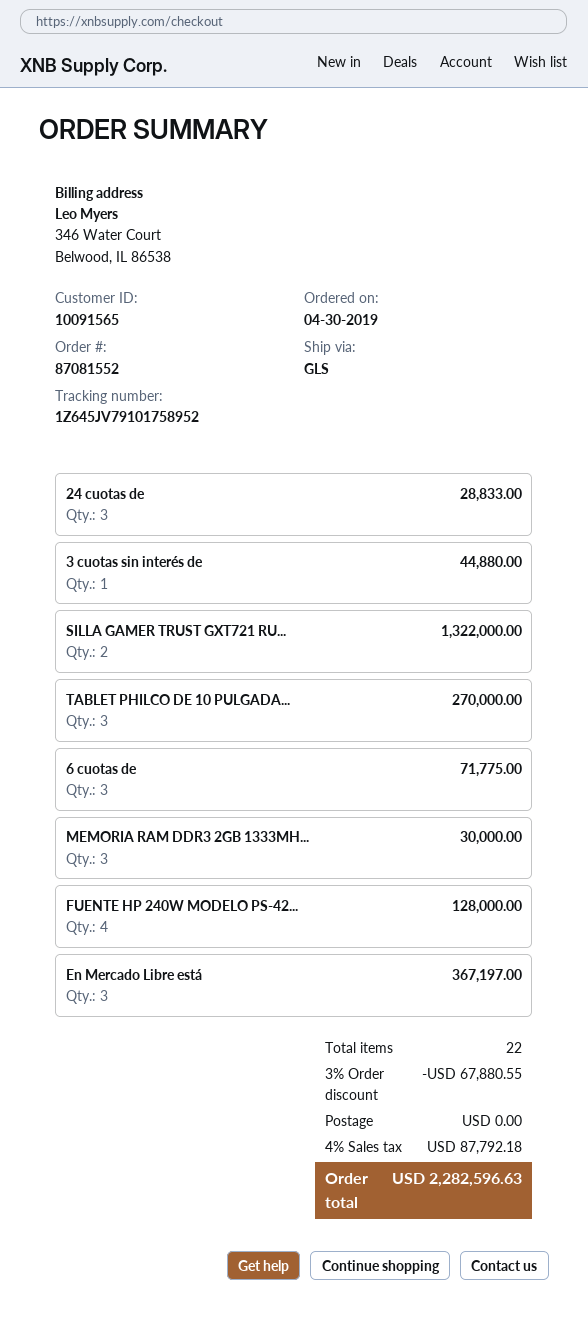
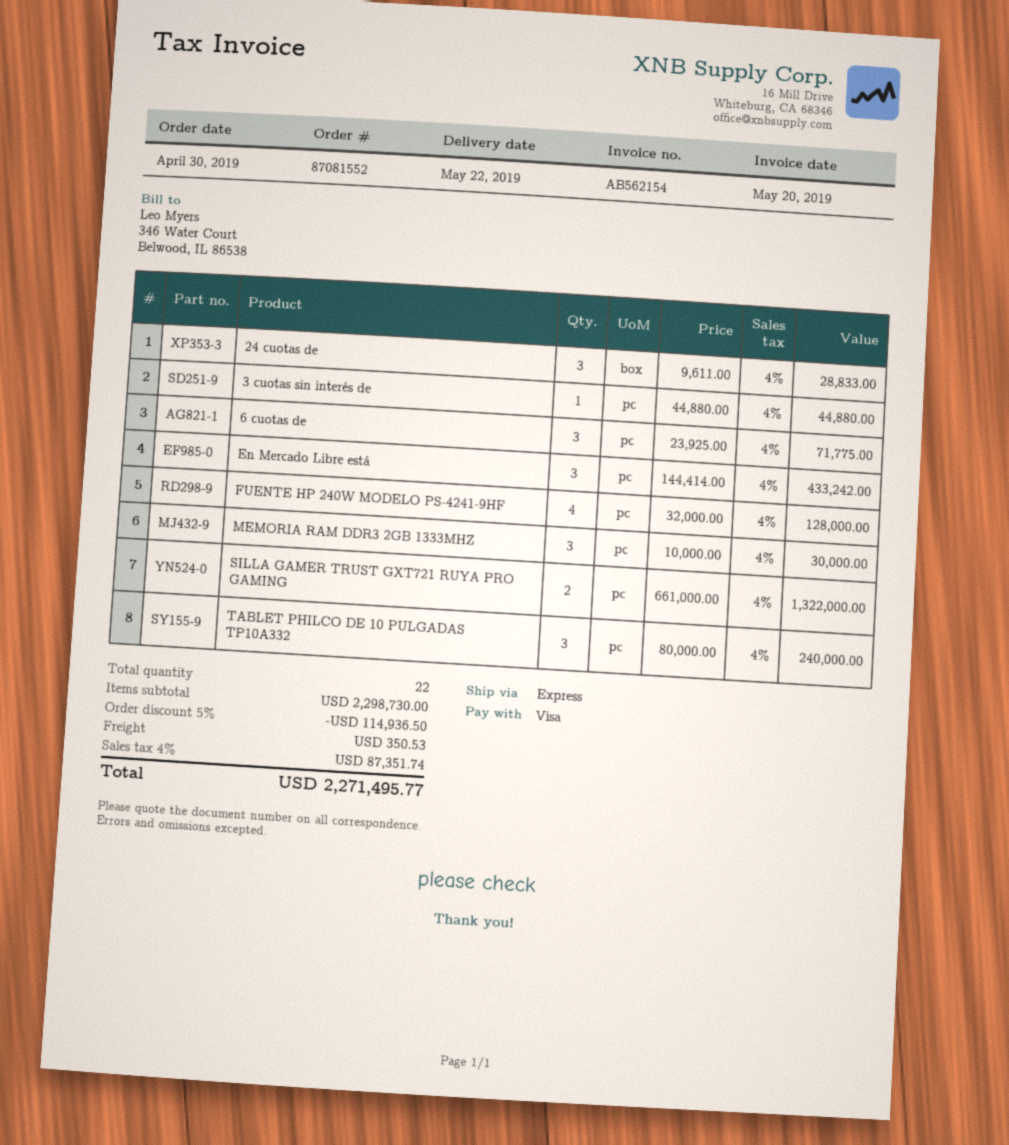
shipping method: GLS -> express
TABLET PHILCO DE 10 PULGADA...: 3 for 270000.00 -> 3 for 240000.00
En Mercado Libre está: 3 for 367197.00 -> 3 for 433242.00
discount: 3% = 67880.55 -> 5% = 114936.50
shipping: 0.00 -> 350.53
tax: 4% = 87792.18 -> 4% = 87351.74
total: 2282596.63 -> 2271495.77

